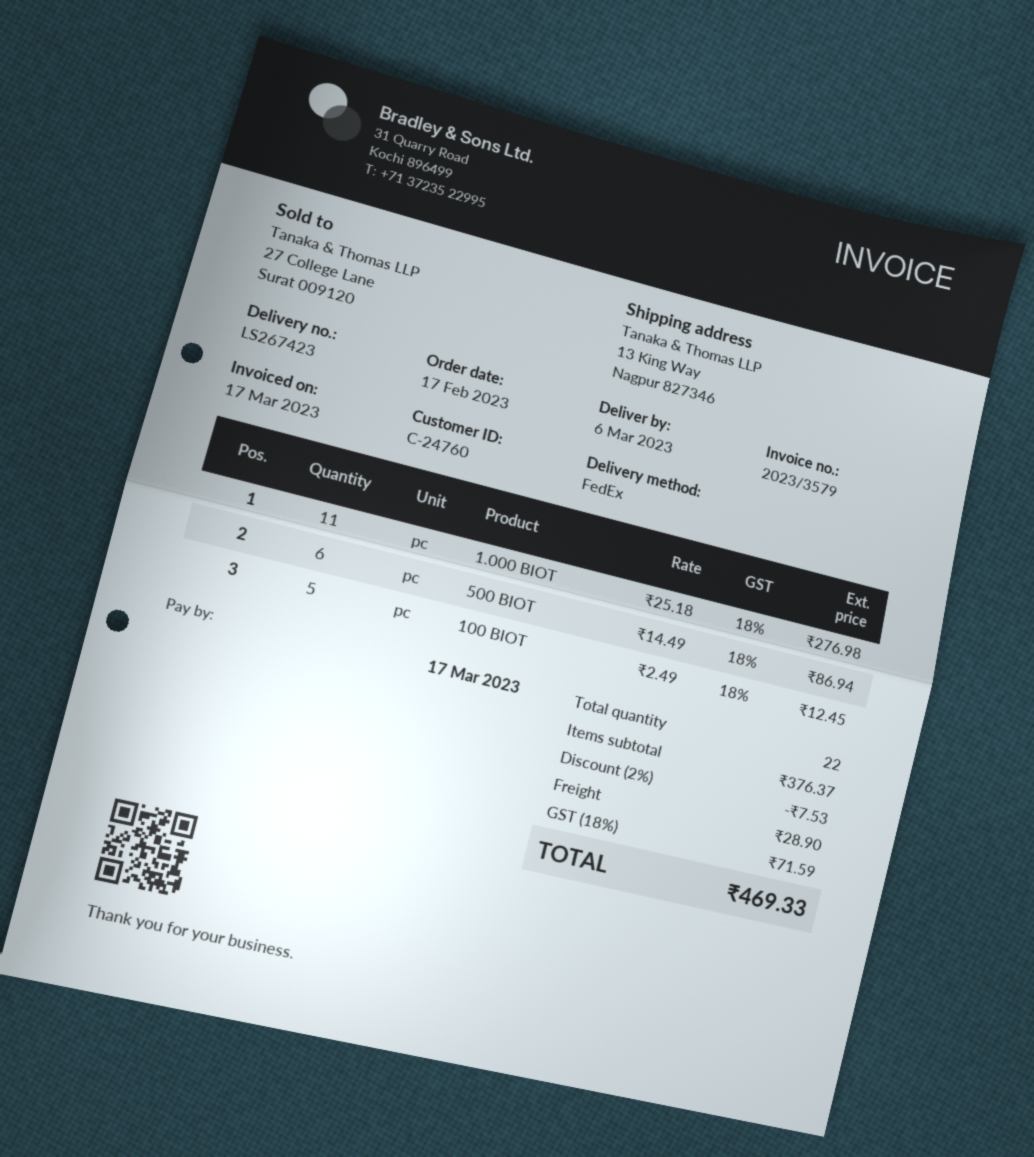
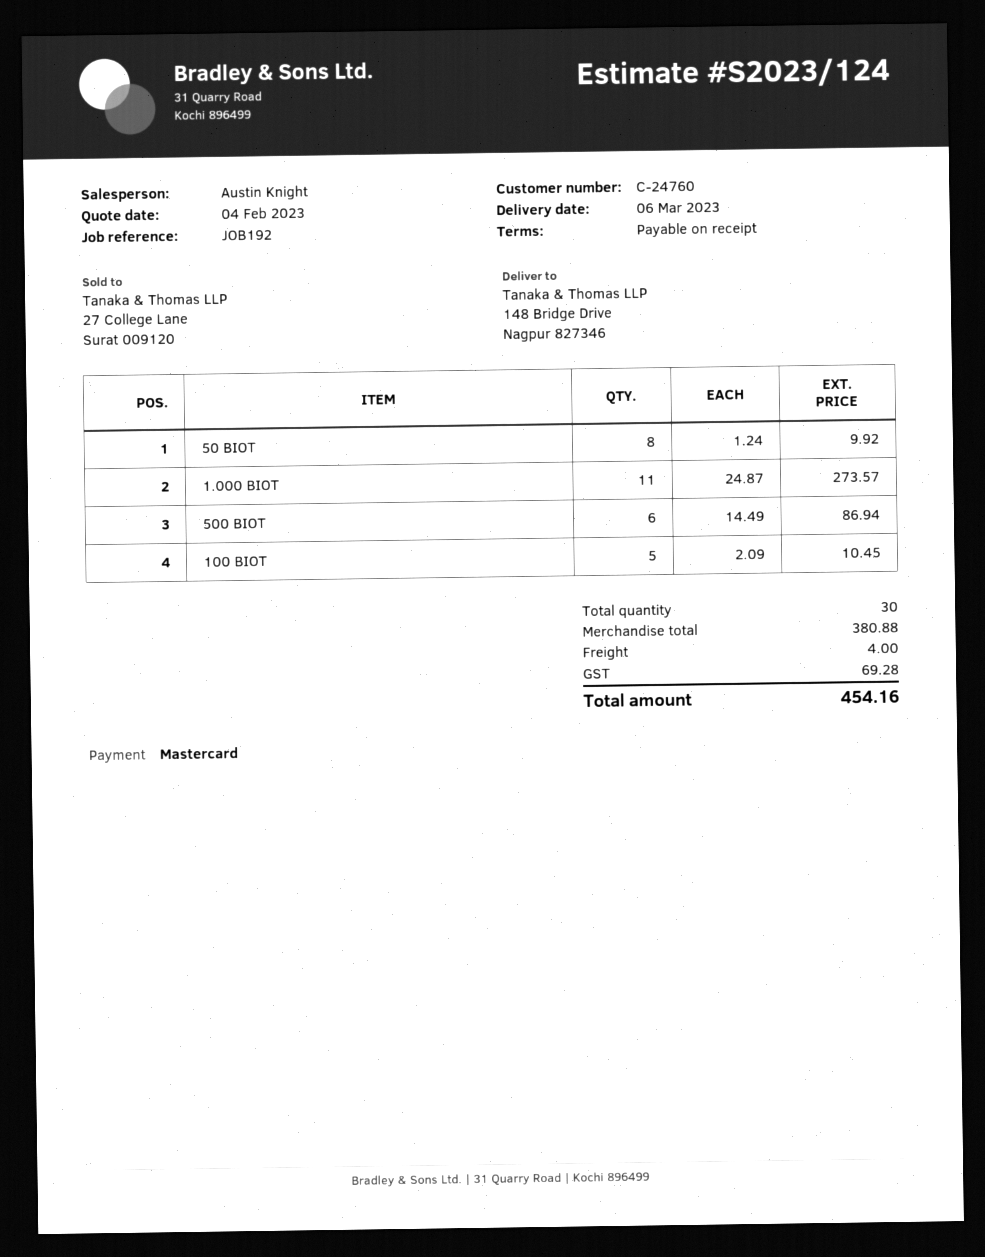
ship to: 13 King Way, Nagpur 827346 -> 148 Bridge Drive, Nagpur 827346
1.000 BIOT: 11 x 25.18 = 276.98 -> 11 x 24.87 = 273.57
100 BIOT: 5 x 2.49 = 12.45 -> 5 x 2.09 = 10.45
50 BIOT: none -> 8 x 1.24 = 9.92
total quantity: 22 -> 30
subtotal: 376.37 -> 380.88
discount: 2% = 7.53 -> none
shipping: 28.90 -> 4.00
tax: 71.59 -> 69.28
total: 469.33 -> 454.16

